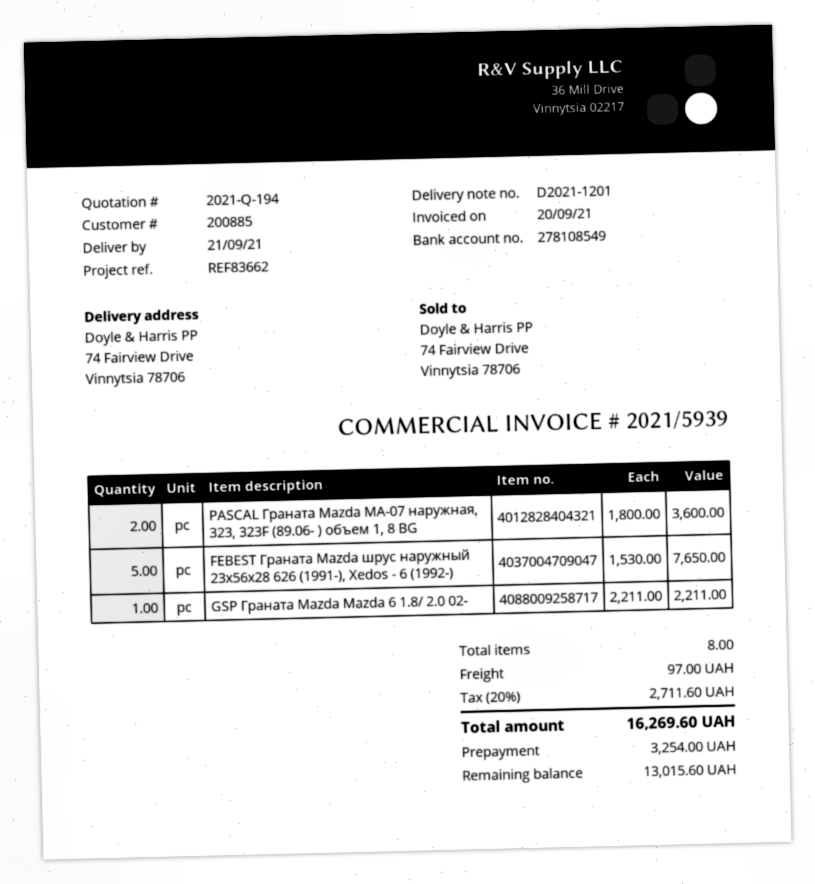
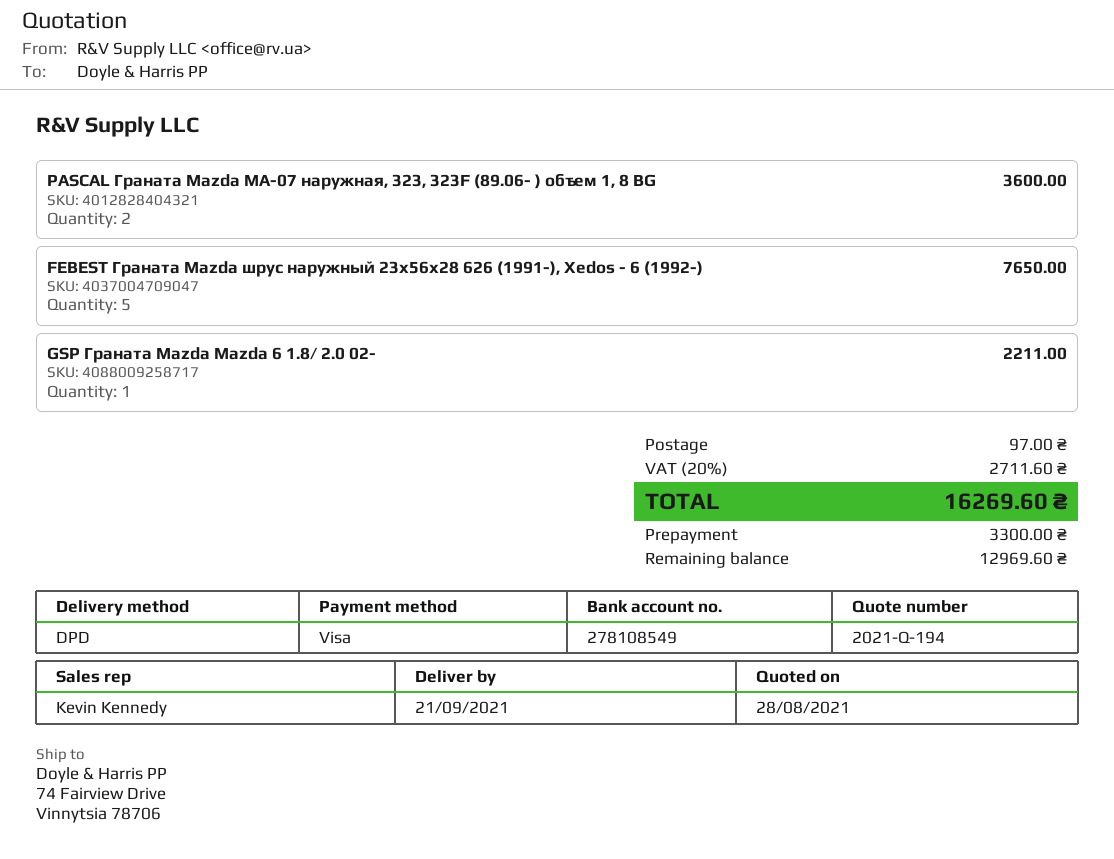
deposit: 3254.00 -> 3300.00
balance: 13015.60 -> 12969.60

